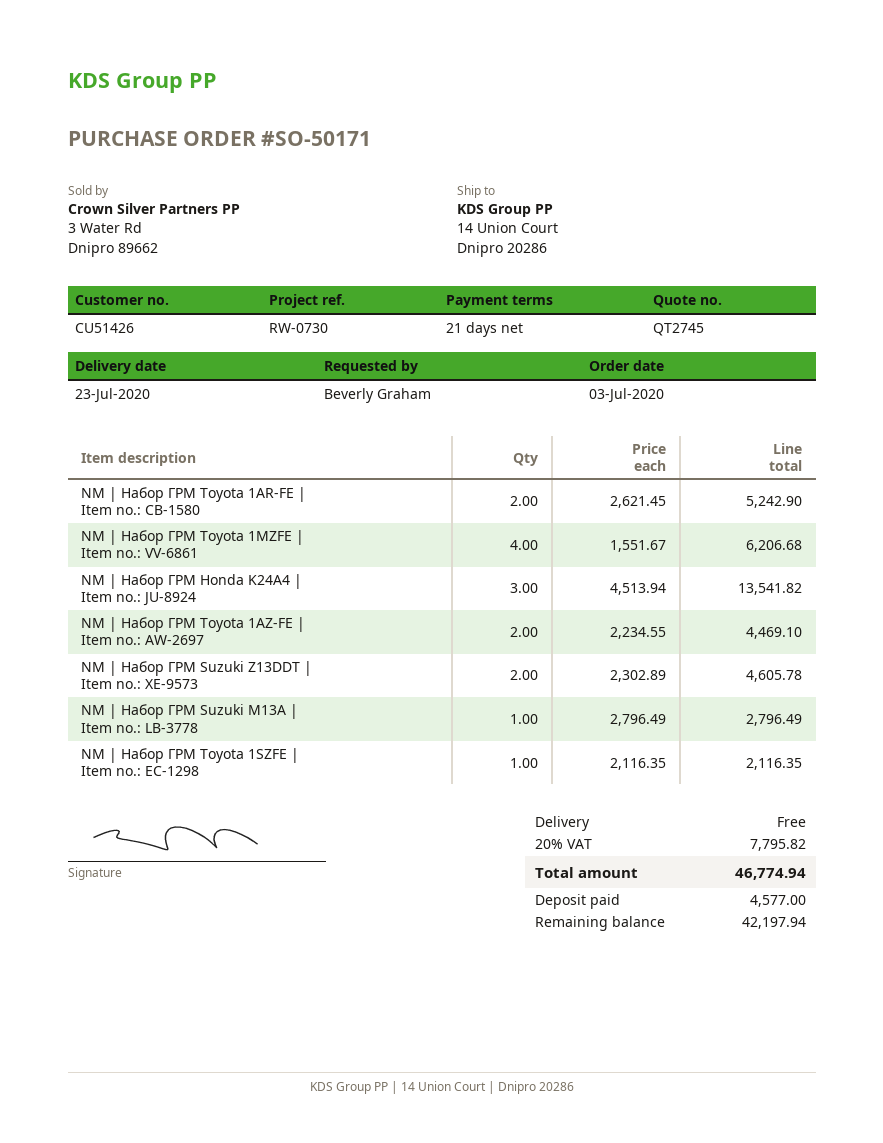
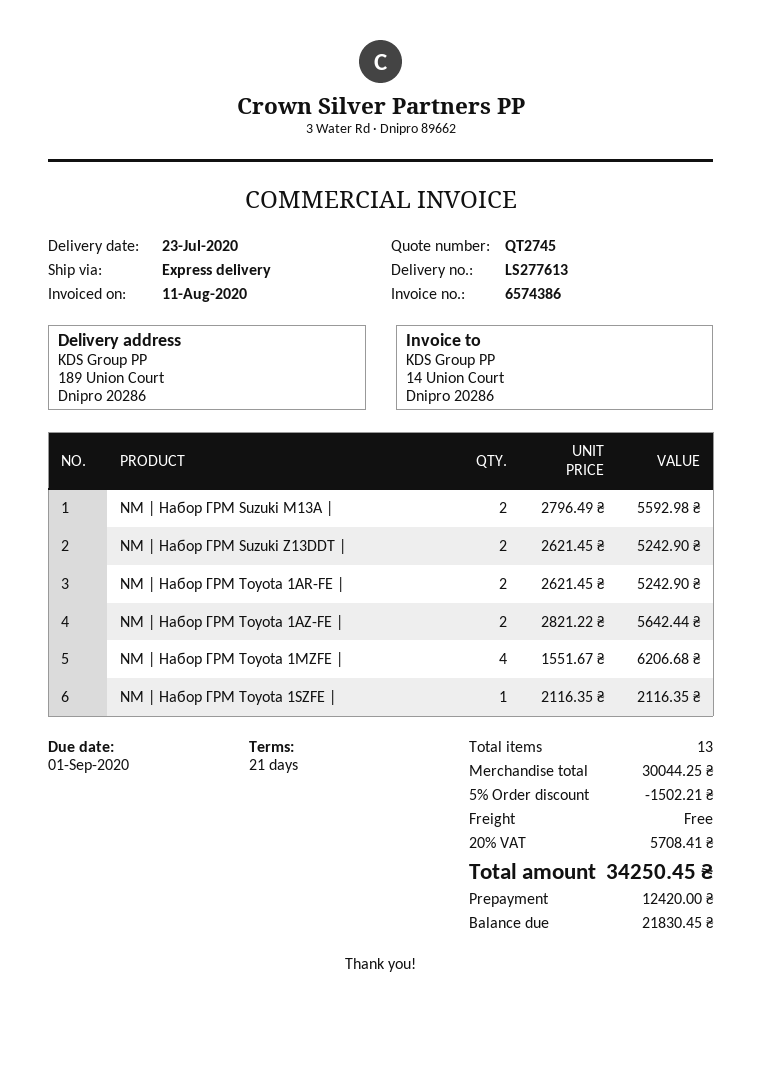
ship to: 14 Union Court, Dnipro 20286 -> 189 Union Court, Dnipro 20286
NM | Набор ГРМ Honda K24A4 |: 3 x 4513.94 = 13541.82 -> none
NM | Набор ГРМ Toyota 1AZ-FE |: 2 x 2234.55 = 4469.10 -> 2 x 2821.22 = 5642.44
NM | Набор ГРМ Suzuki Z13DDT |: 2 x 2302.89 = 4605.78 -> 2 x 2621.45 = 5242.90
NM | Набор ГРМ Suzuki M13A |: 1 x 2796.49 = 2796.49 -> 2 x 2796.49 = 5592.98
discount: none -> 5% = 1502.21
tax: 20% = 7795.82 -> 20% = 5708.41
total: 46774.94 -> 34250.45
deposit: 4577.00 -> 12420.00
balance: 42197.94 -> 21830.45

